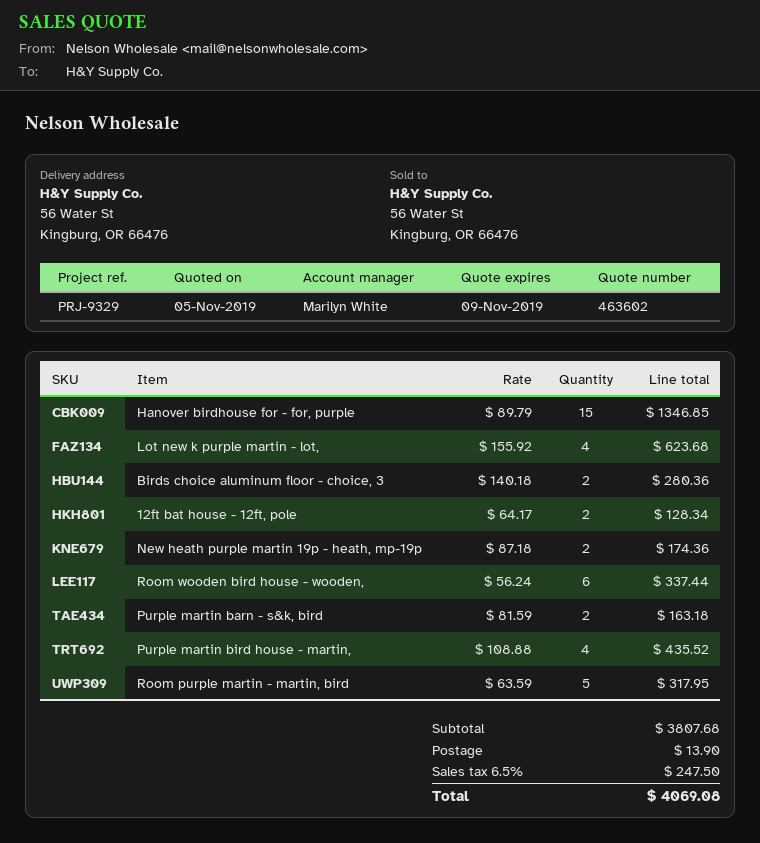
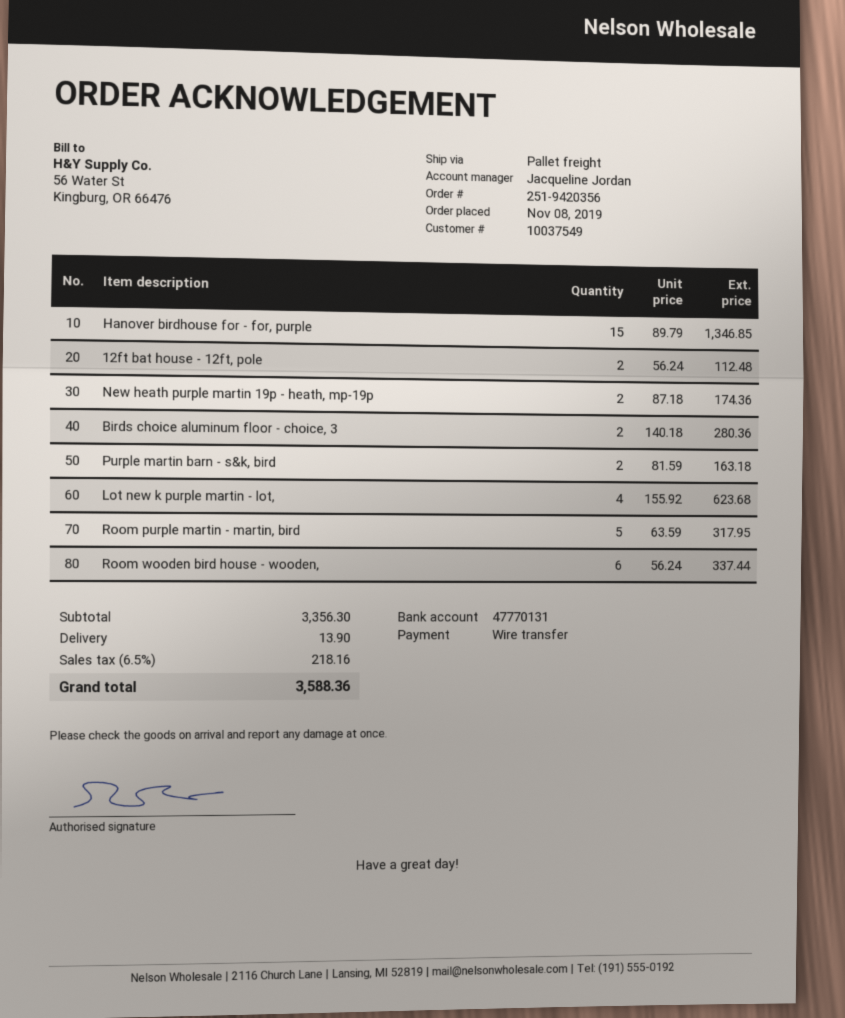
sales rep: Marilyn White -> Jacqueline Jordan
12ft bat house - 12ft, pole: 2 x 64.17 = 128.34 -> 2 x 56.24 = 112.48
Purple martin bird house - martin,: 4 x 108.88 = 435.52 -> none
subtotal: 3807.68 -> 3356.30
tax: 6.5% = 247.50 -> 6.5% = 218.16
total: 4069.08 -> 3588.36

